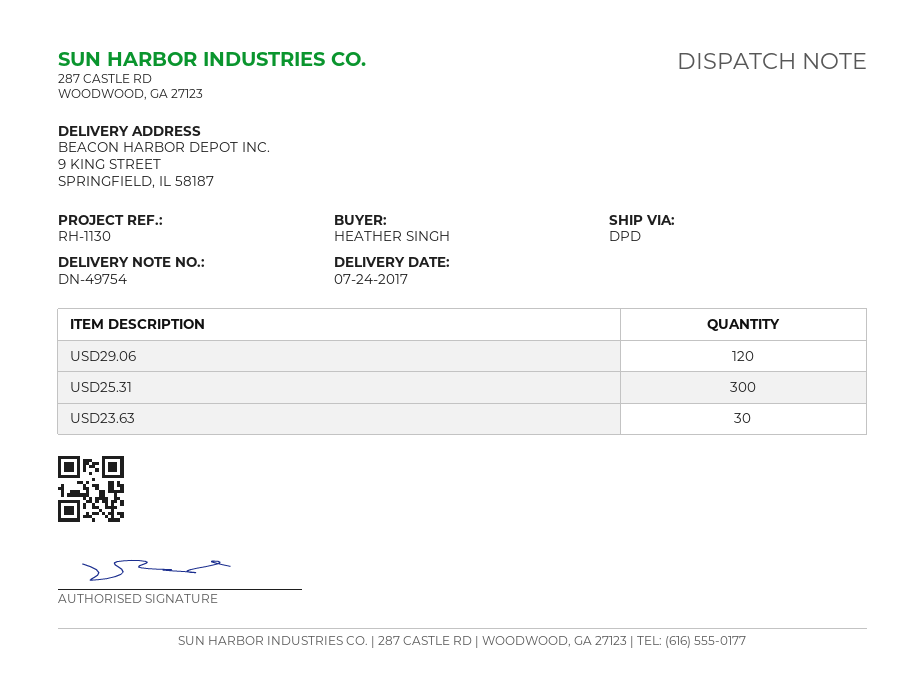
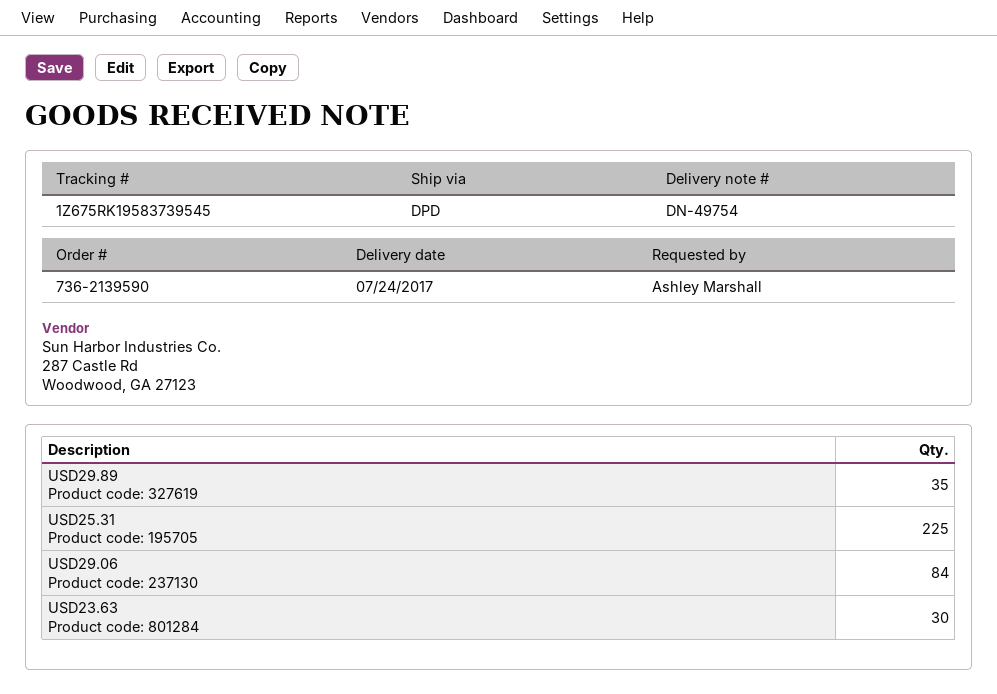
ordered by: HEATHER SINGH -> Ashley Marshall
USD29.06: 120 -> 84
USD25.31: 300 -> 225
USD29.89: none -> 35

